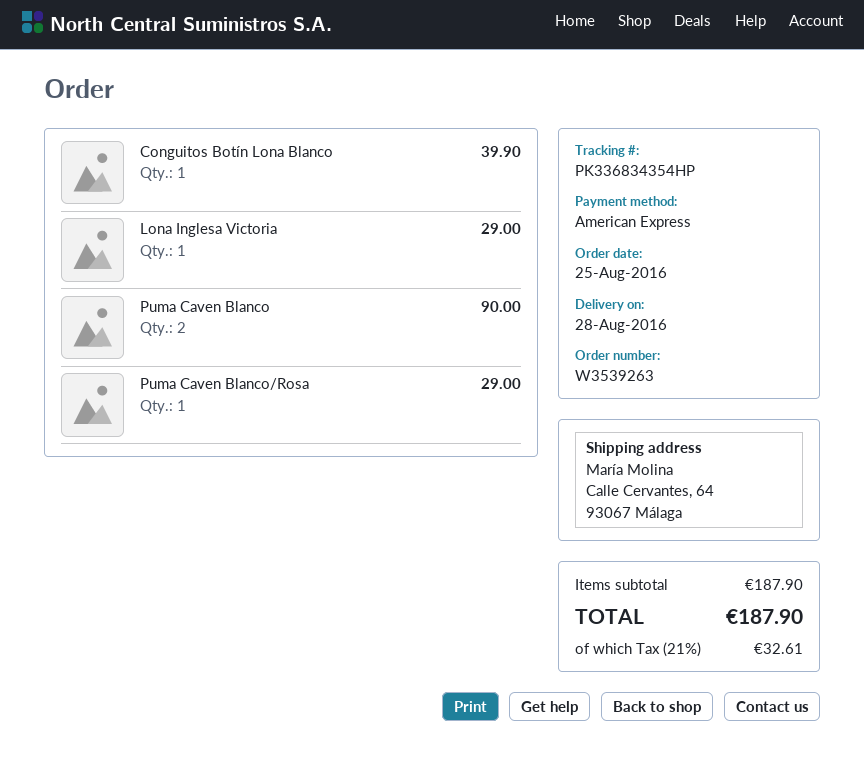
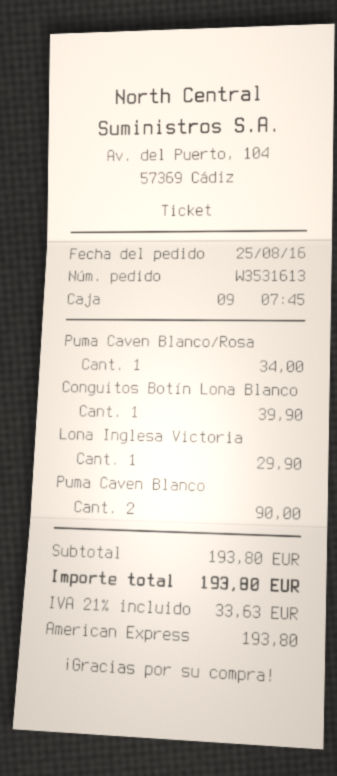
order number: W3539263 -> W3531613
Lona Inglesa Victoria: 1 for 29.00 -> 1 for 29.90
Puma Caven Blanco/Rosa: 1 for 29.00 -> 1 for 34.00
subtotal: 187.90 -> 193.80
tax: 21% = 32.61 -> 21% = 33.63
total: 187.90 -> 193.80

